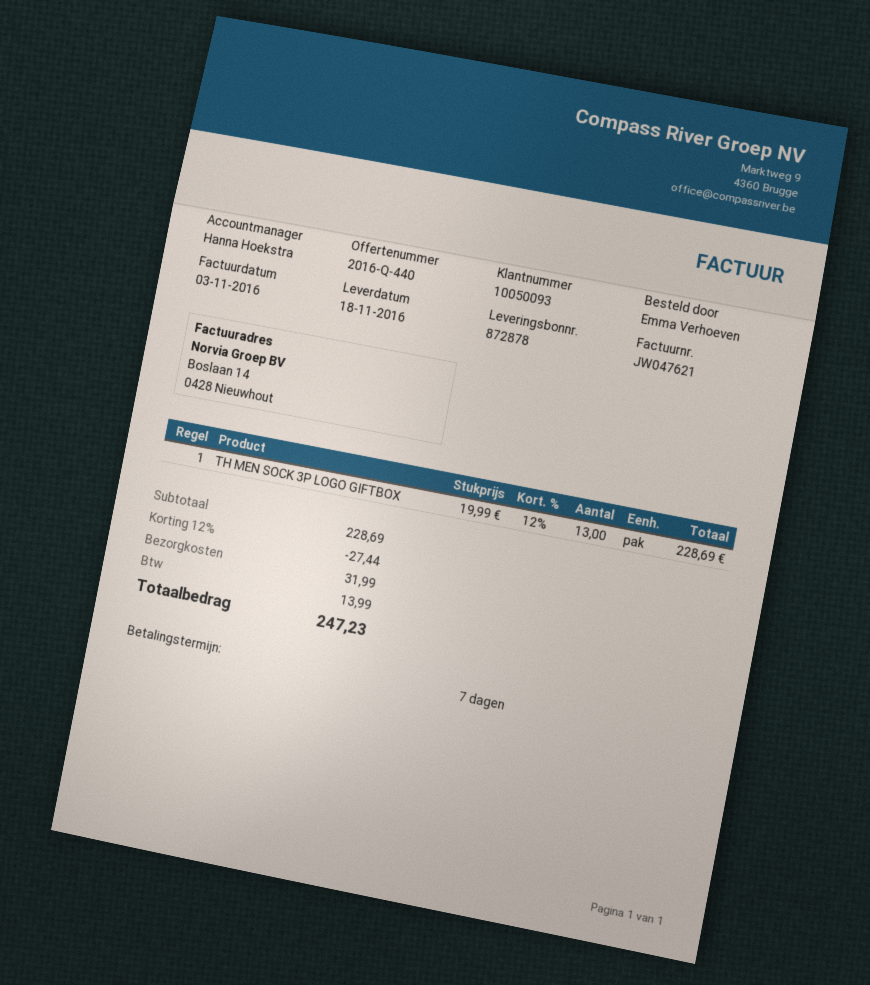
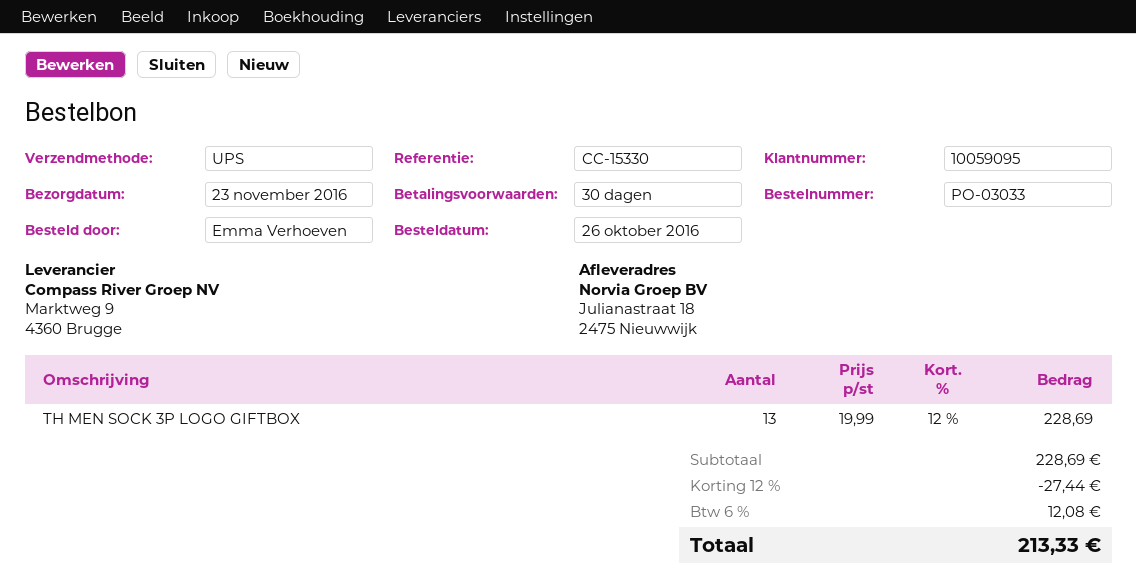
delivery date: 2016-11-18 -> 2016-11-23
payment terms: 7 days -> 30 days
customer number: 10050093 -> 10059095
shipping: 31.99 -> none
tax: 13.99 -> 12.08
total: 247.23 -> 213.33

